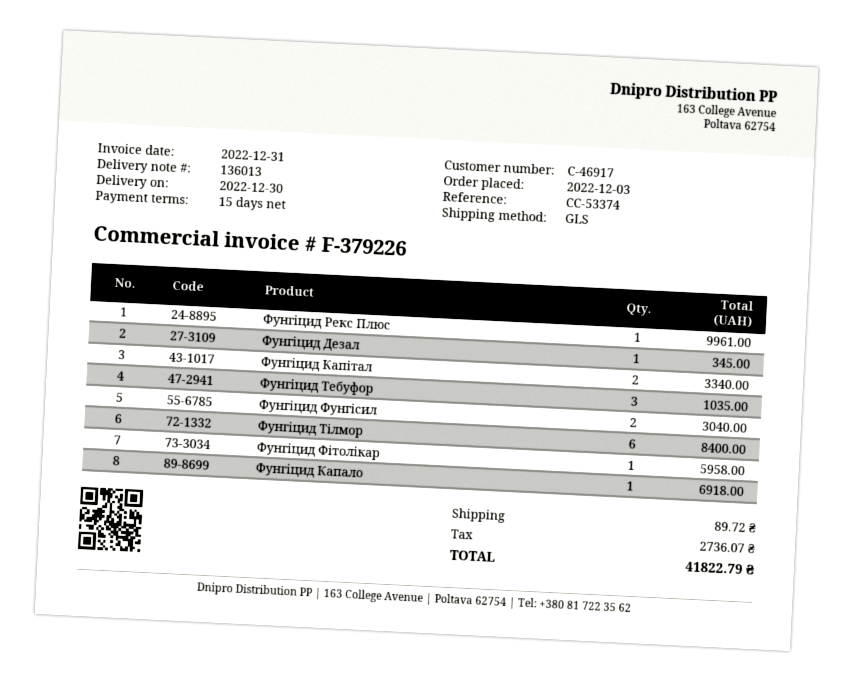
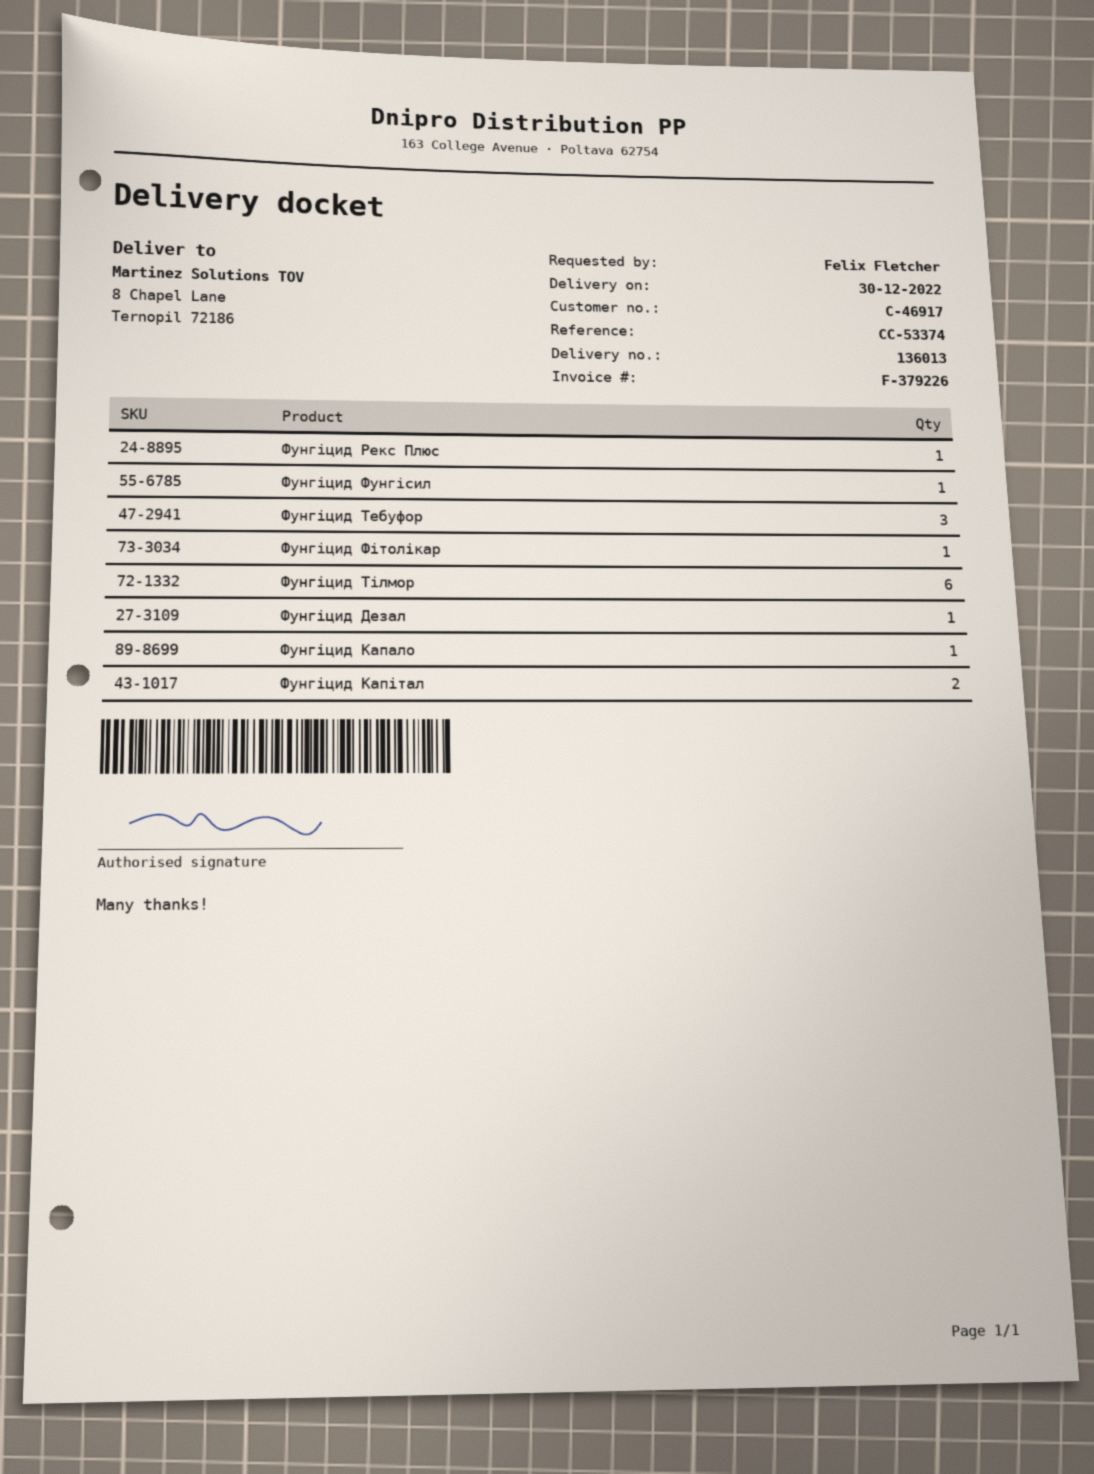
Фунгіцид Фунгісил: 2 -> 1

